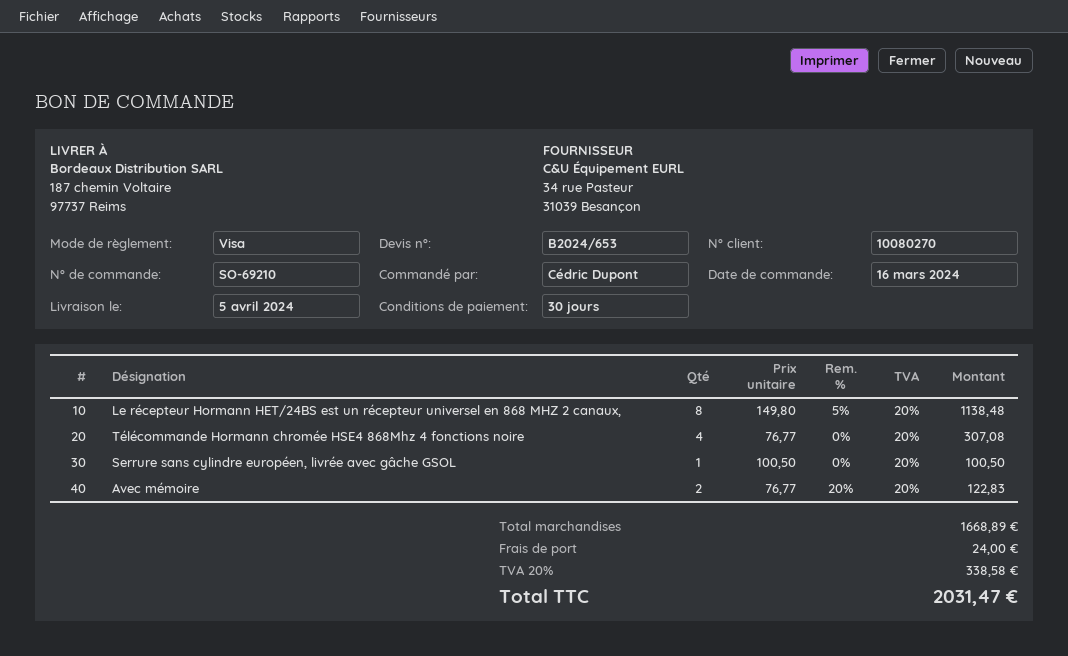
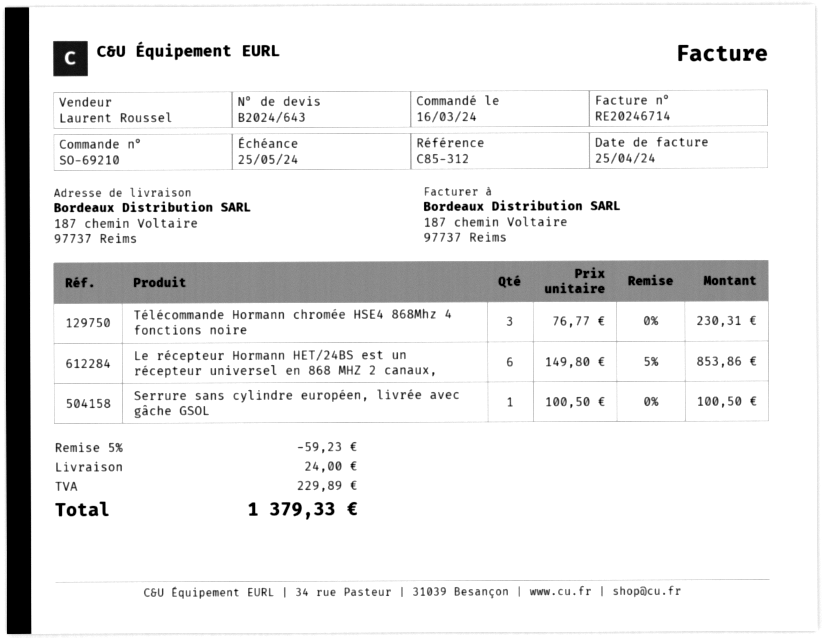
quote number: B2024/653 -> B2024/643
Le récepteur Hormann HET/24BS est un récepteur universel en 868 MHZ 2 canaux,: 8 x 149.80 - 5% = 1138.48 -> 6 x 149.80 - 5% = 853.86
Télécommande Hormann chromée HSE4 868Mhz 4 fonctions noire: 4 x 76.77 = 307.08 -> 3 x 76.77 = 230.31
Avec mémoire: 2 x 76.77 - 20% = 122.83 -> none
discount: none -> 5% = 59.23
tax: 338.58 -> 229.89
total: 2031.47 -> 1379.33

